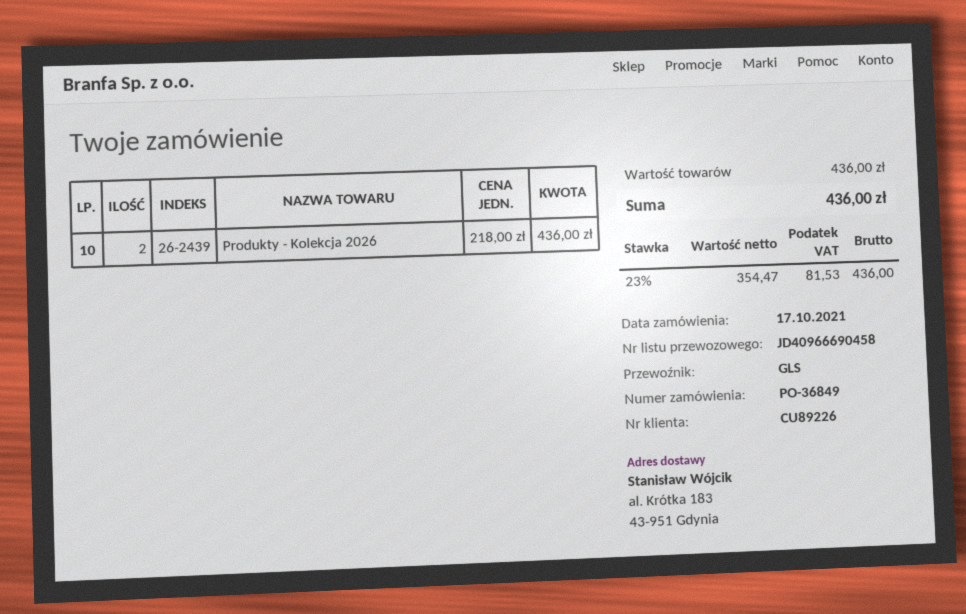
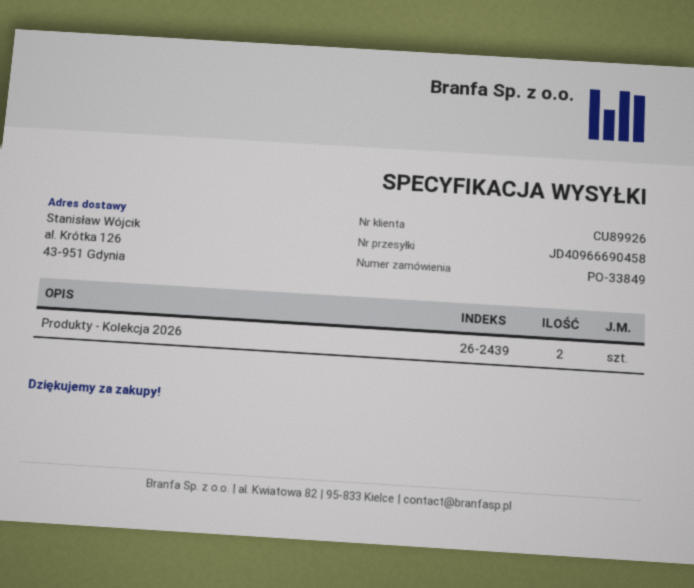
order number: PO-36849 -> PO-33849
customer number: CU89226 -> CU89926
ship to: al. Krótka 183, 43-951 Gdynia -> al. Krótka 126, 43-951 Gdynia

